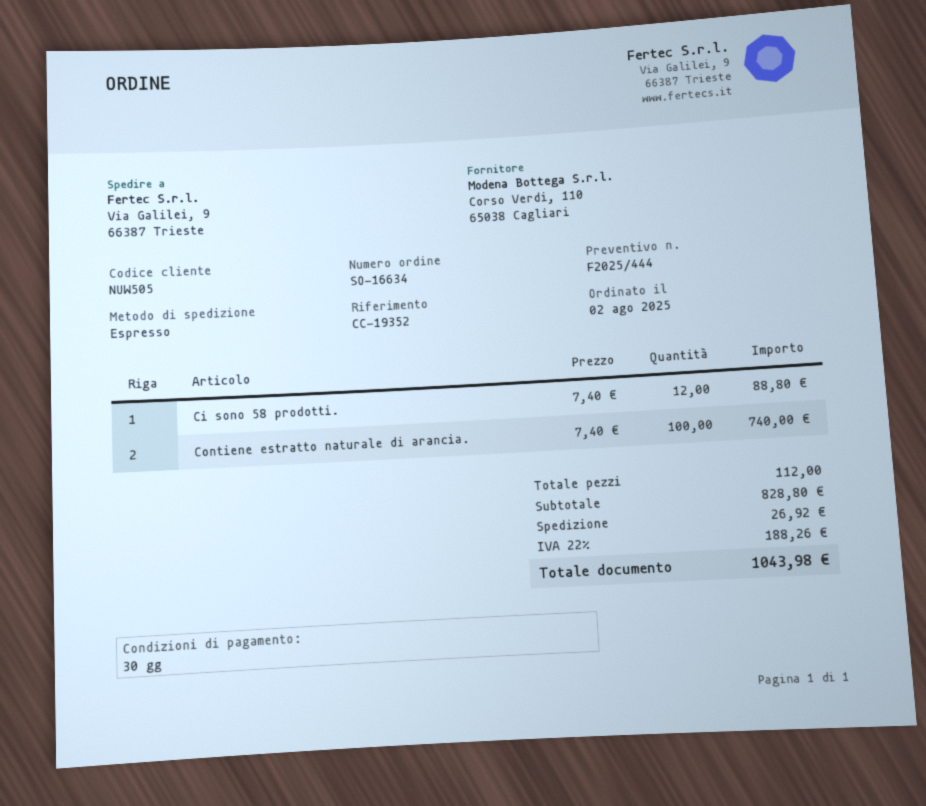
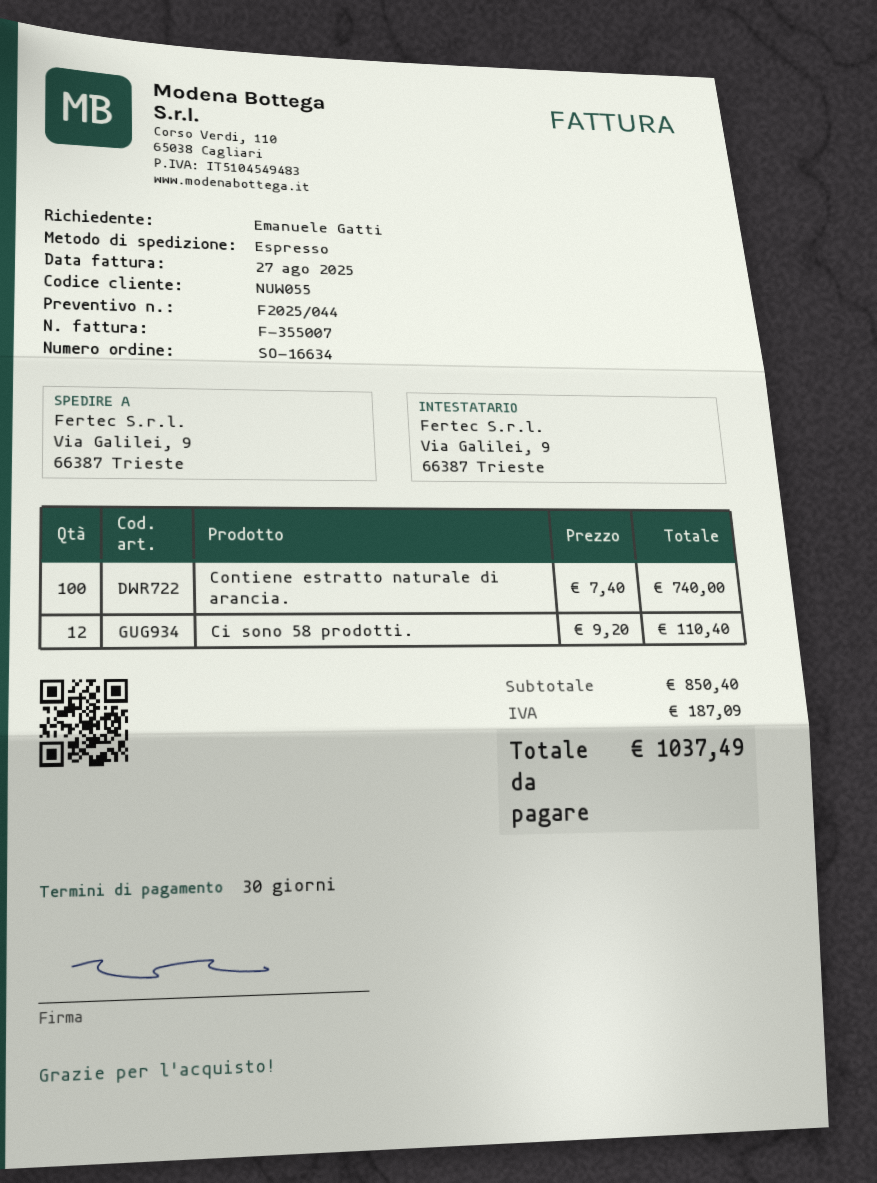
quote number: F2025/444 -> F2025/044
customer number: NUW505 -> NUW055
Ci sono 58 prodotti.: 12 x 7.40 = 88.80 -> 12 x 9.20 = 110.40
subtotal: 828.80 -> 850.40
shipping: 26.92 -> none
tax: 188.26 -> 187.09
total: 1043.98 -> 1037.49

